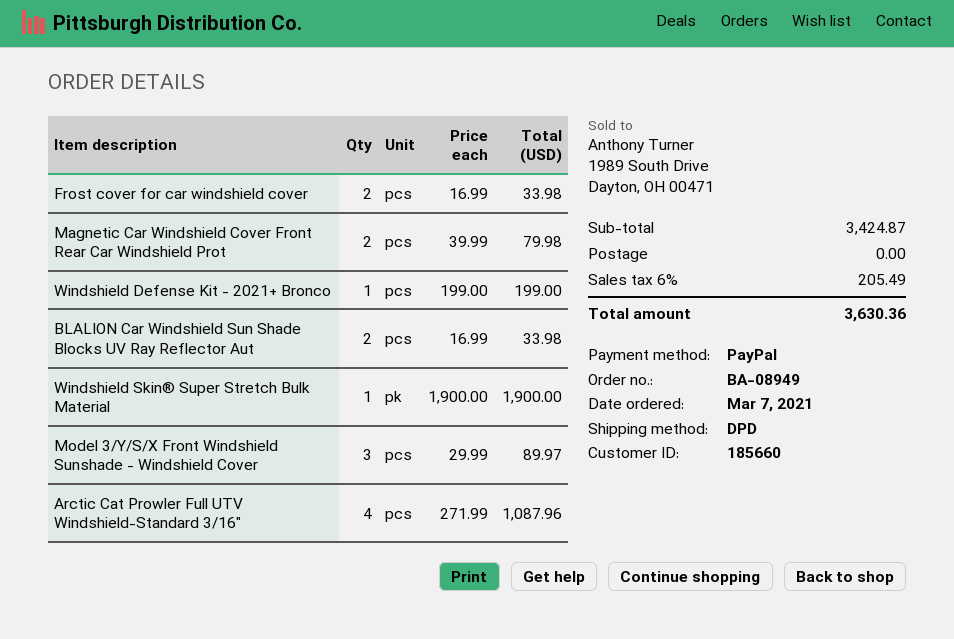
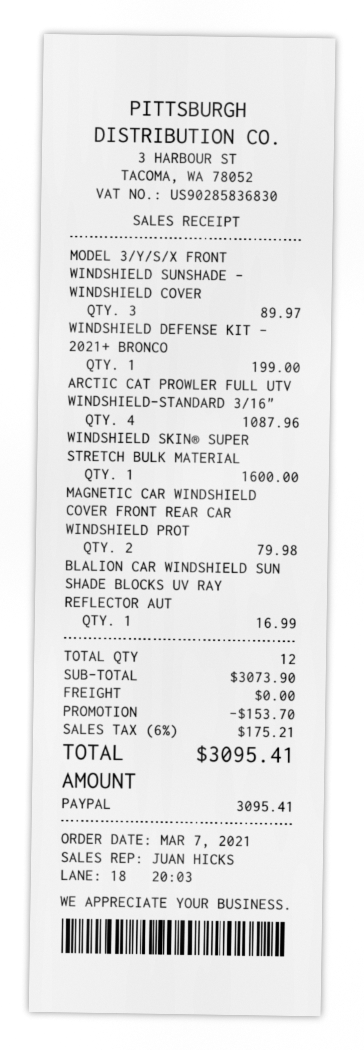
Frost cover for car windshield cover: 2 for 33.98 -> none
BLALION Car Windshield Sun Shade Blocks UV Ray Reflector Aut: 2 for 33.98 -> 1 for 16.99
Windshield Skin® Super Stretch Bulk Material: 1 for 1900.00 -> 1 for 1600.00
subtotal: 3424.87 -> 3073.90
discount: none -> 153.70
tax: 6% = 205.49 -> 6% = 175.21
total: 3630.36 -> 3095.41

